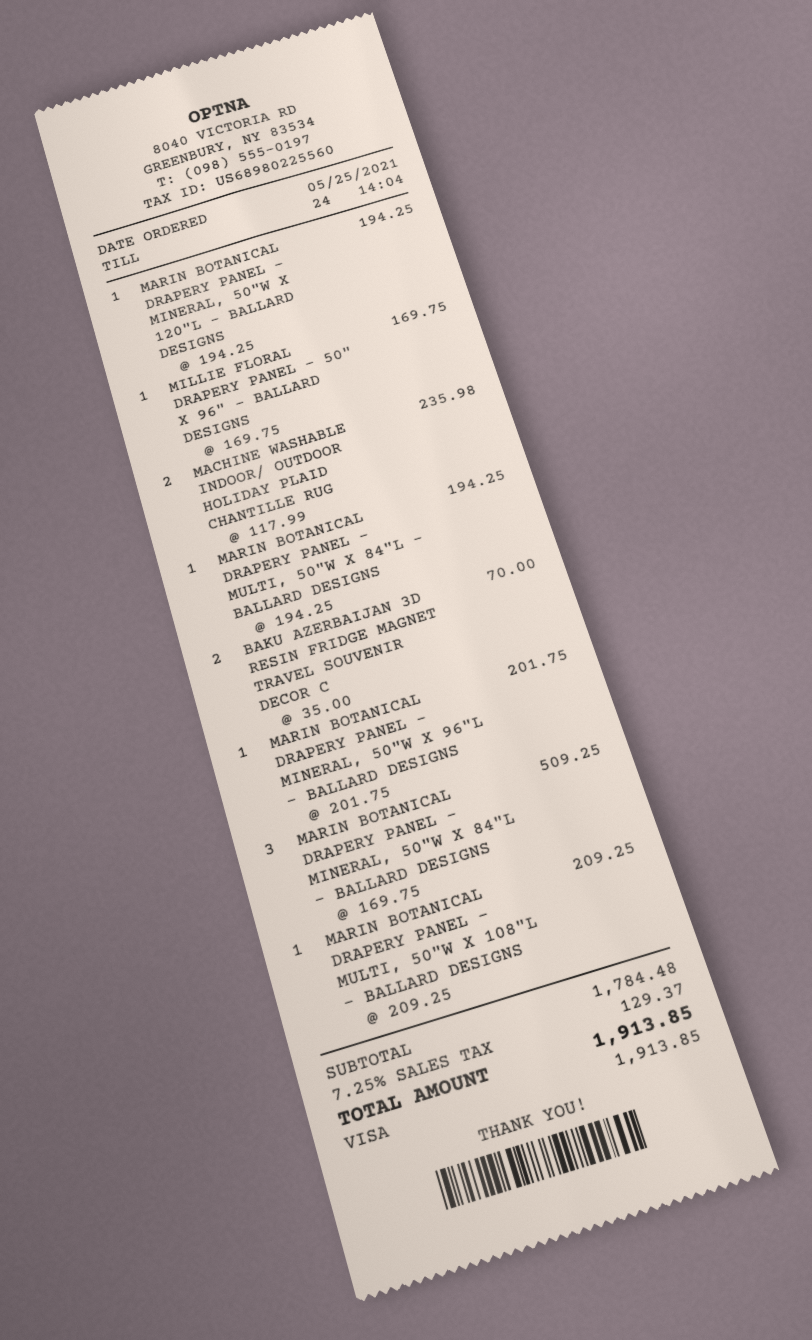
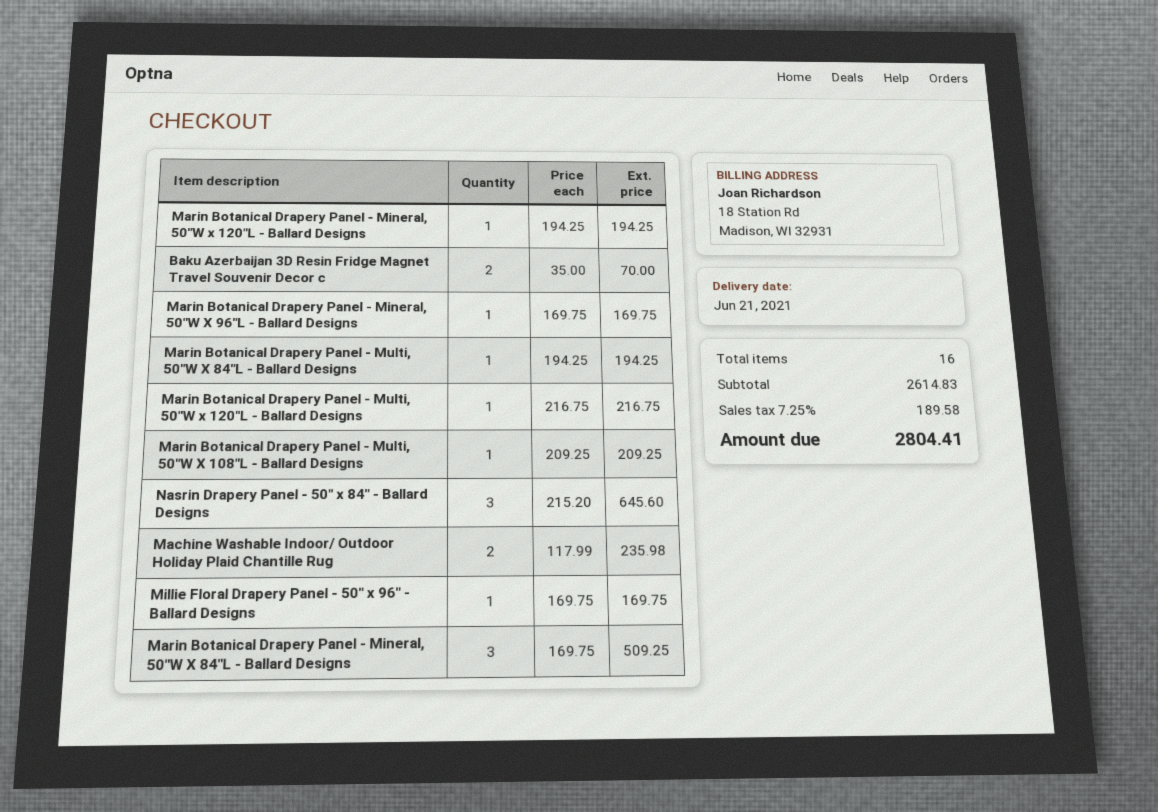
MARIN BOTANICAL DRAPERY PANEL - MINERAL, 50"W X 96"L - BALLARD DESIGNS: 1 x 201.75 = 201.75 -> 1 x 169.75 = 169.75
Marin Botanical Drapery Panel - Multi, 50"W x 120"L - Ballard Designs: none -> 1 x 216.75 = 216.75
Nasrin Drapery Panel - 50" x 84" - Ballard Designs: none -> 3 x 215.20 = 645.60
subtotal: 1784.48 -> 2614.83
tax: 7.25% = 129.37 -> 7.25% = 189.58
total: 1913.85 -> 2804.41

